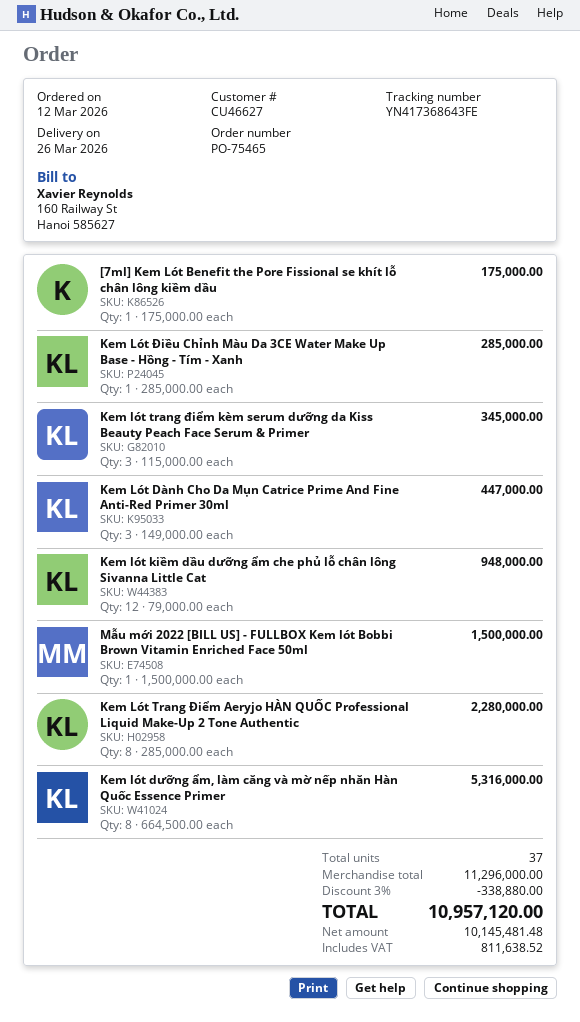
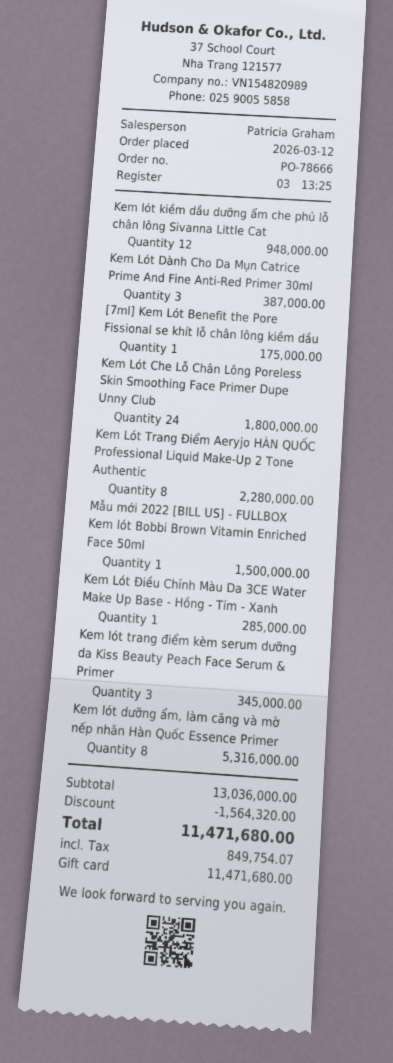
order number: PO-75465 -> PO-78666
Kem Lót Dành Cho Da Mụn Catrice Prime And Fine Anti-Red Primer 30ml: 3 for 447000.00 -> 3 for 387000.00
Kem Lót Che Lỗ Chân Lông Poreless Skin Smoothing Face Primer Dupe Unny Club: none -> 24 for 1800000.00
subtotal: 11296000.00 -> 13036000.00
discount: 338880.00 -> 1564320.00
tax: 811638.52 -> 849754.07
total: 10957120.00 -> 11471680.00

